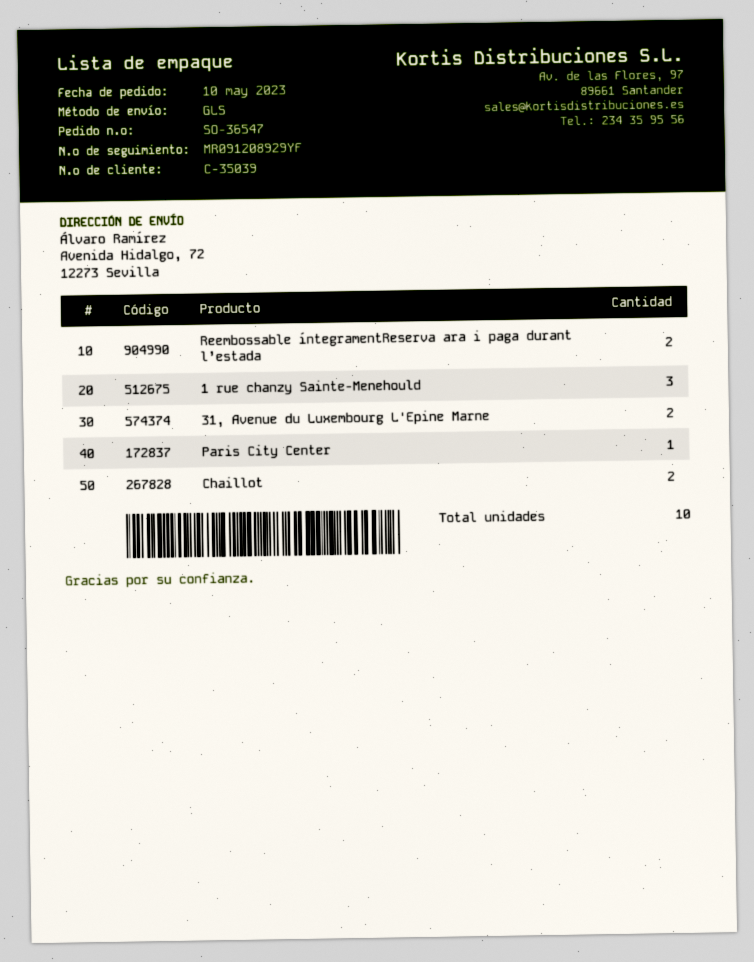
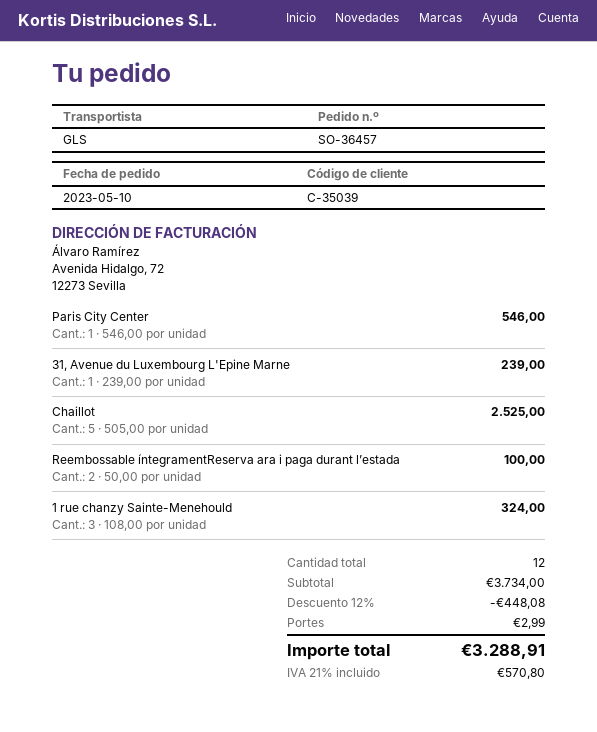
order number: SO-36547 -> SO-36457
31, Avenue du Luxembourg L'Epine Marne: 2 -> 1
Chaillot: 2 -> 5
total quantity: 10 -> 12

